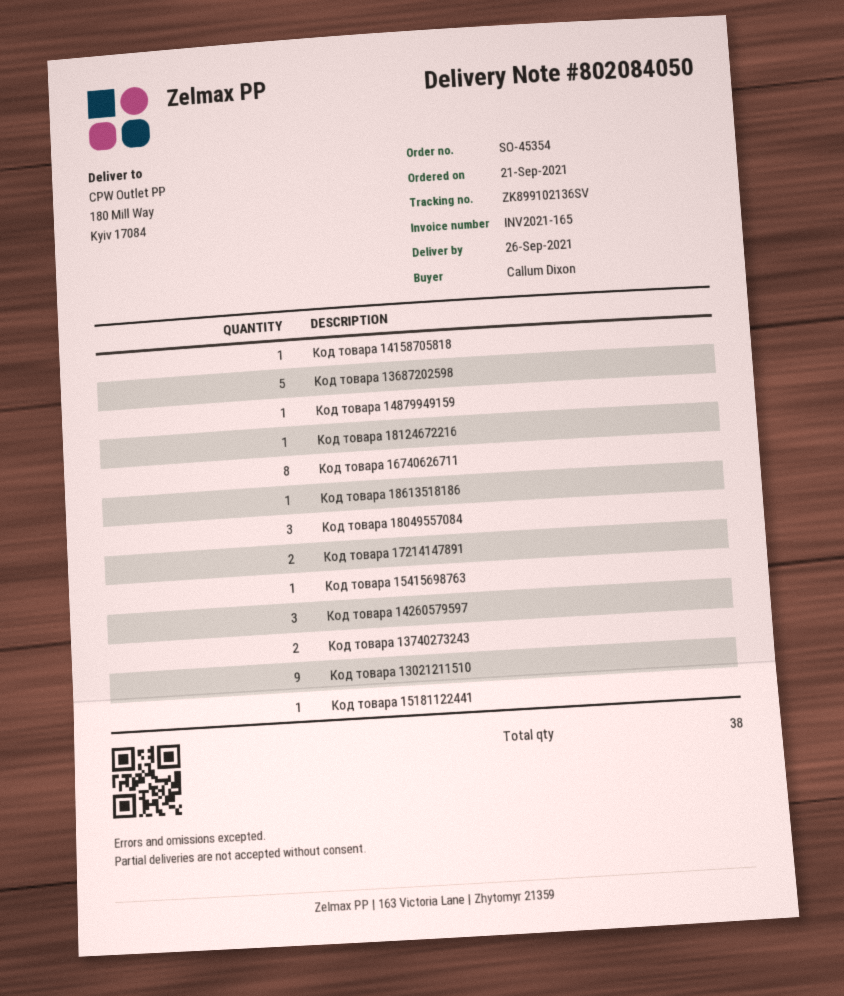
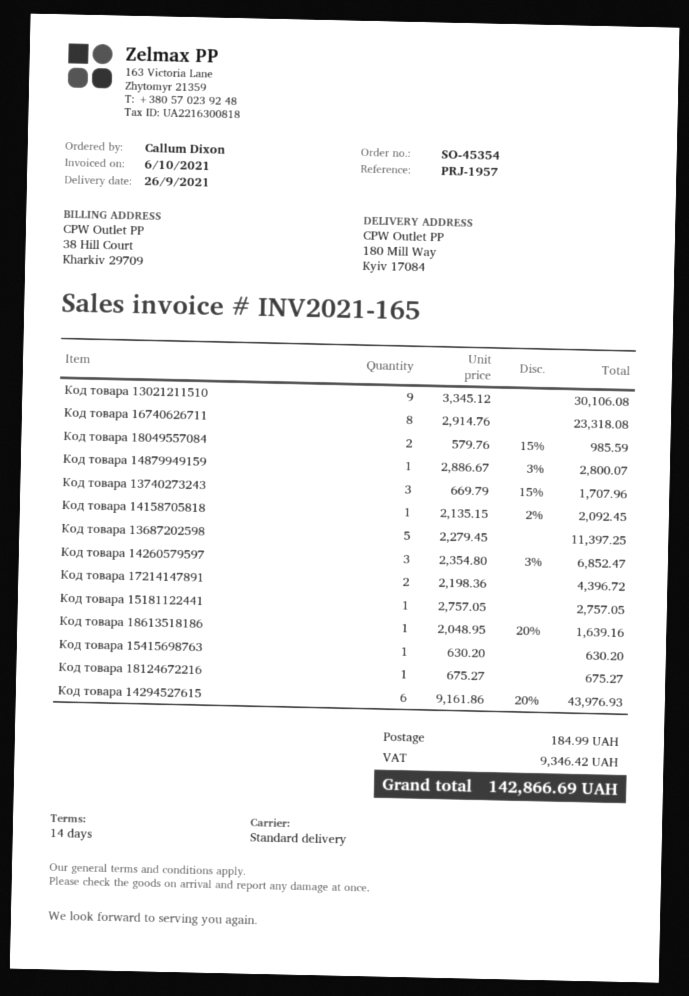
Код товара 18049557084: 3 -> 2
Код товара 13740273243: 2 -> 3
Код товара 14294527615: none -> 6

